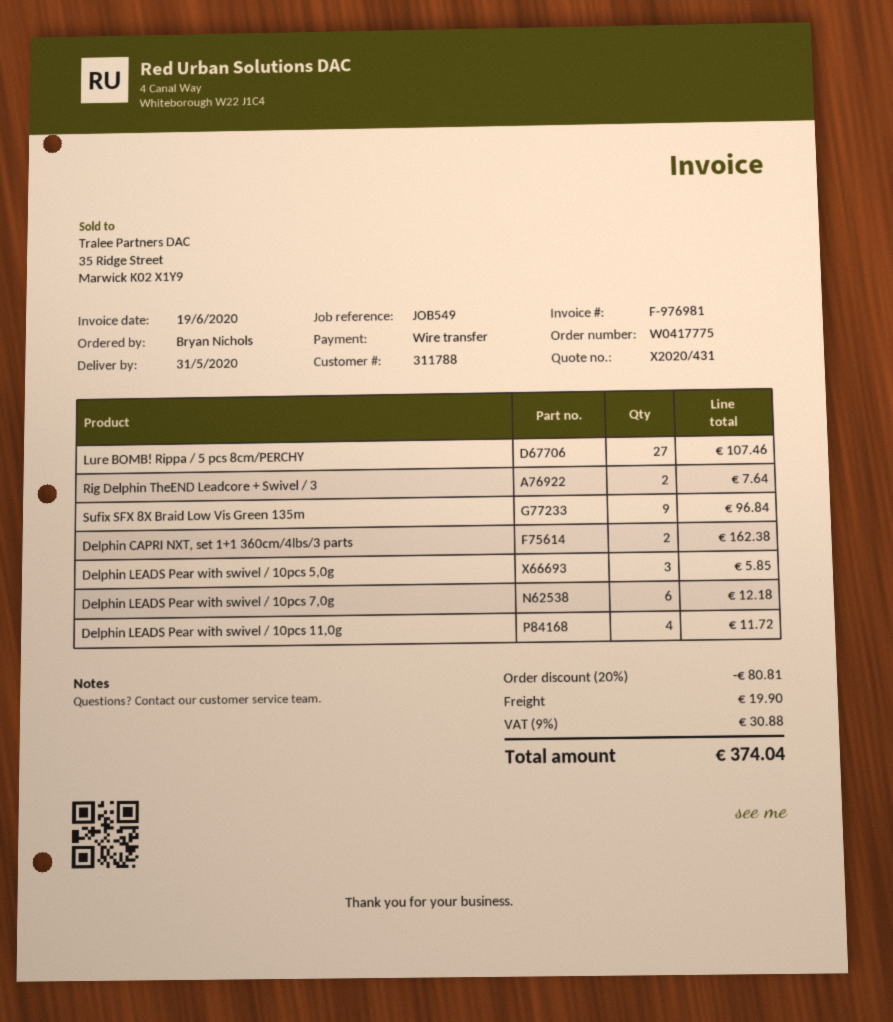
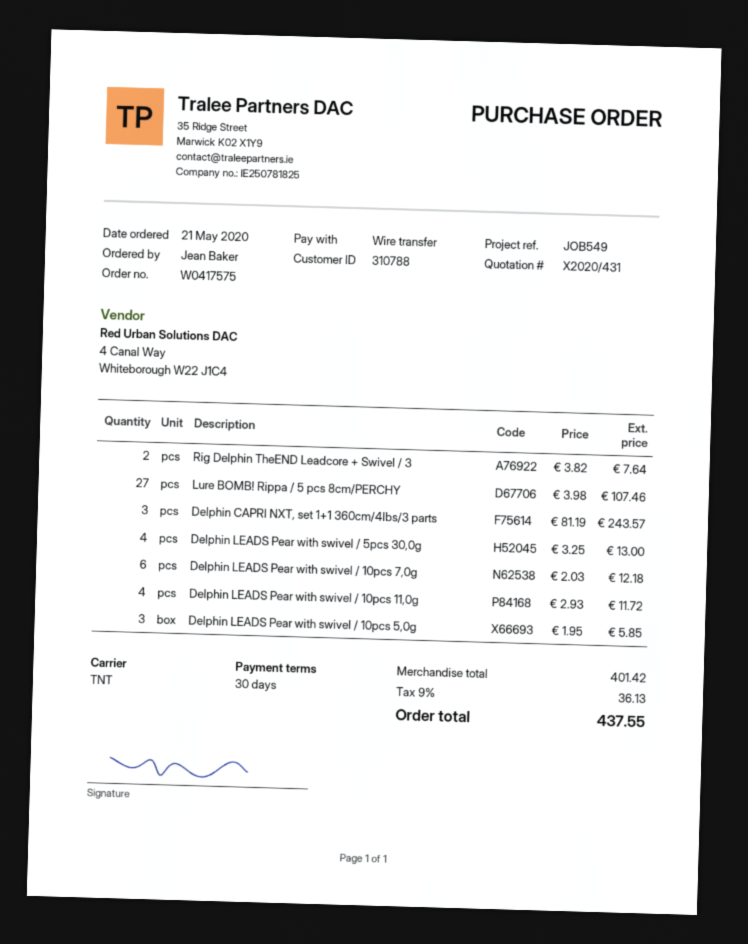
order number: W0417775 -> W0417575
customer number: 311788 -> 310788
ordered by: Bryan Nichols -> Jean Baker
Sufix SFX 8X Braid Low Vis Green 135m: 9 for 96.84 -> none
Delphin CAPRI NXT, set 1+1 360cm/4lbs/3 parts: 2 for 162.38 -> 3 for 243.57
Delphin LEADS Pear with swivel / 5pcs 30,0g: none -> 4 for 13.00
discount: 20% = 80.81 -> none
shipping: 19.90 -> none
tax: 9% = 30.88 -> 9% = 36.13
total: 374.04 -> 437.55

